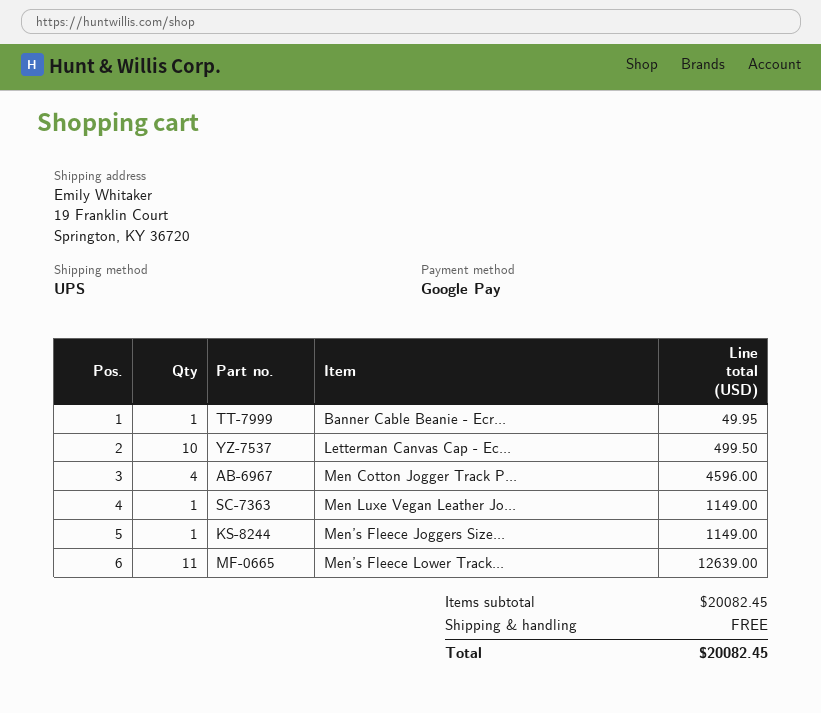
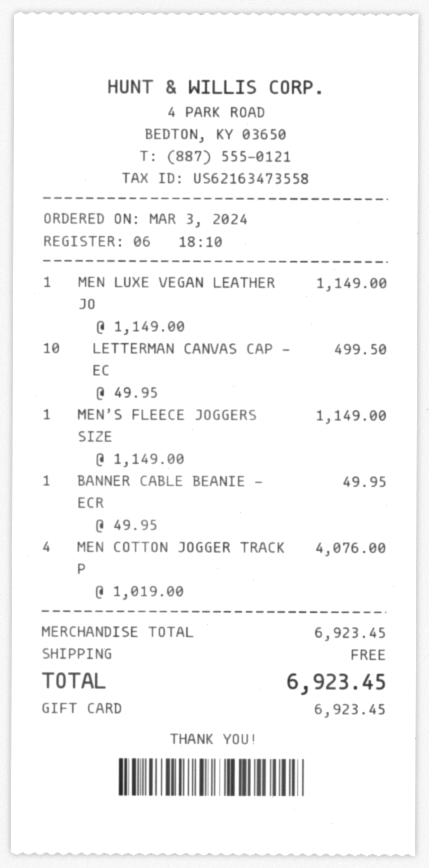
payment method: Google Pay -> gift card
Men Cotton Jogger Track P...: 4 for 4596.00 -> 4 for 4076.00
Men’s Fleece Lower Track...: 11 for 12639.00 -> none
subtotal: 20082.45 -> 6923.45
total: 20082.45 -> 6923.45

